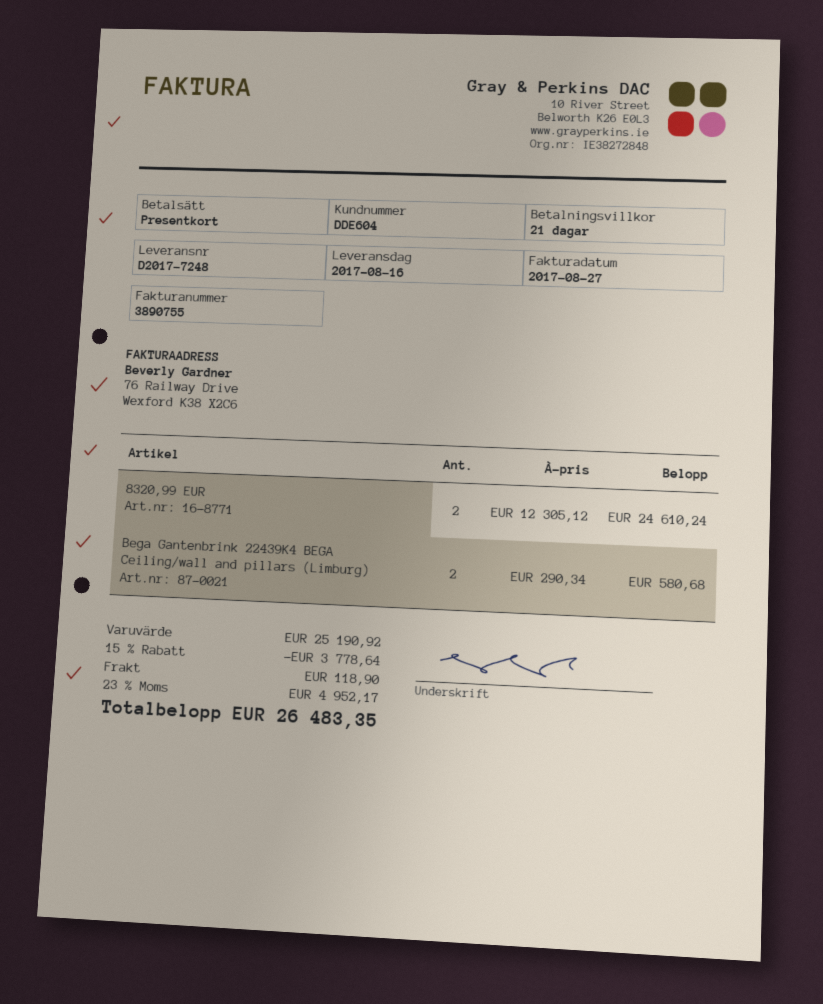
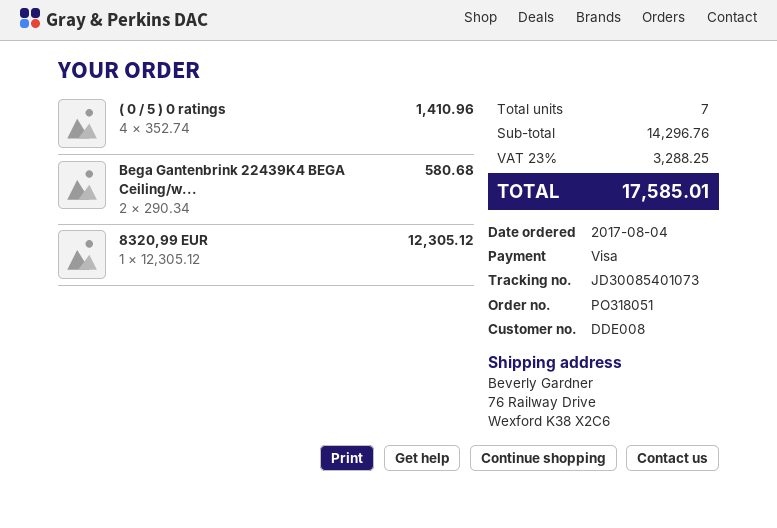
customer number: DDE604 -> DDE008
payment method: gift card -> Visa
8320,99 EUR: 2 x 12305.12 = 24610.24 -> 1 x 12305.12 = 12305.12
( 0 / 5 ) 0 ratings: none -> 4 x 352.74 = 1410.96
subtotal: 25190.92 -> 14296.76
discount: 15% = 3778.64 -> none
shipping: 118.90 -> none
tax: 23% = 4952.17 -> 23% = 3288.25
total: 26483.35 -> 17585.01

